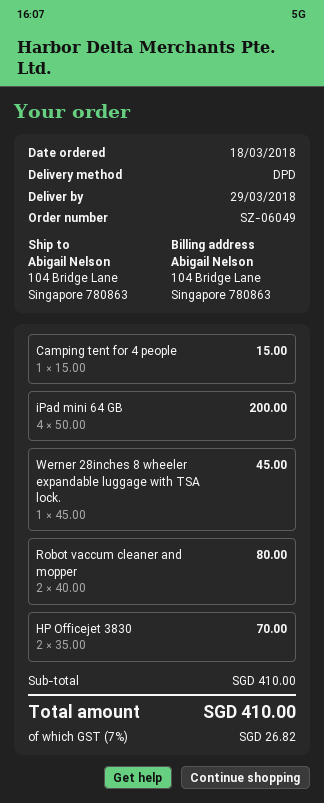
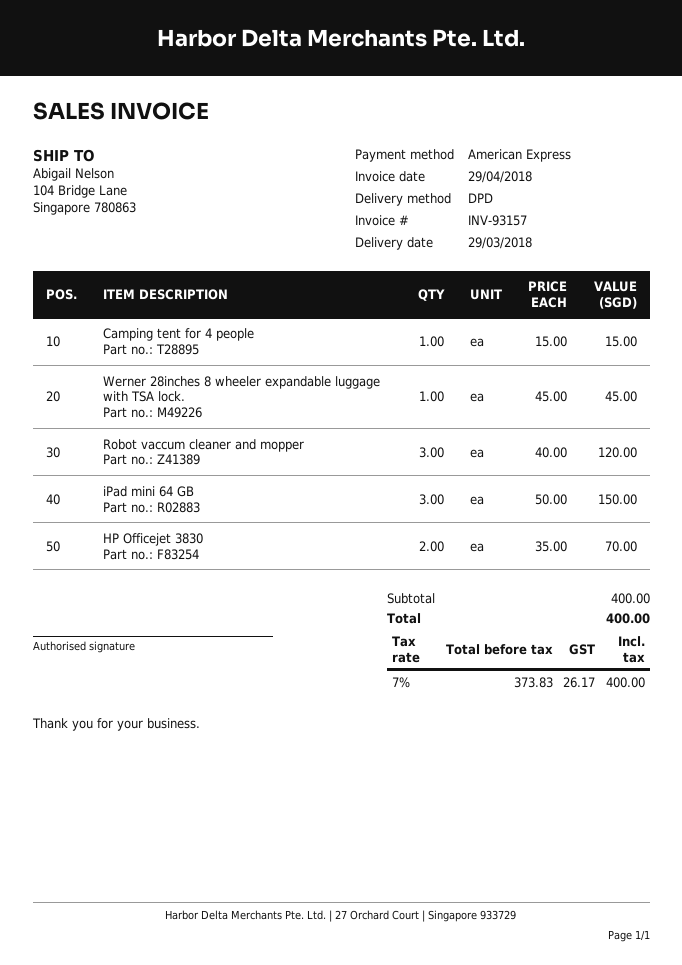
iPad mini 64 GB: 4 x 50.00 = 200.00 -> 3 x 50.00 = 150.00
Robot vaccum cleaner and mopper: 2 x 40.00 = 80.00 -> 3 x 40.00 = 120.00
subtotal: 410.00 -> 400.00
tax: 7% = 26.82 -> 7% = 26.17
total: 410.00 -> 400.00

